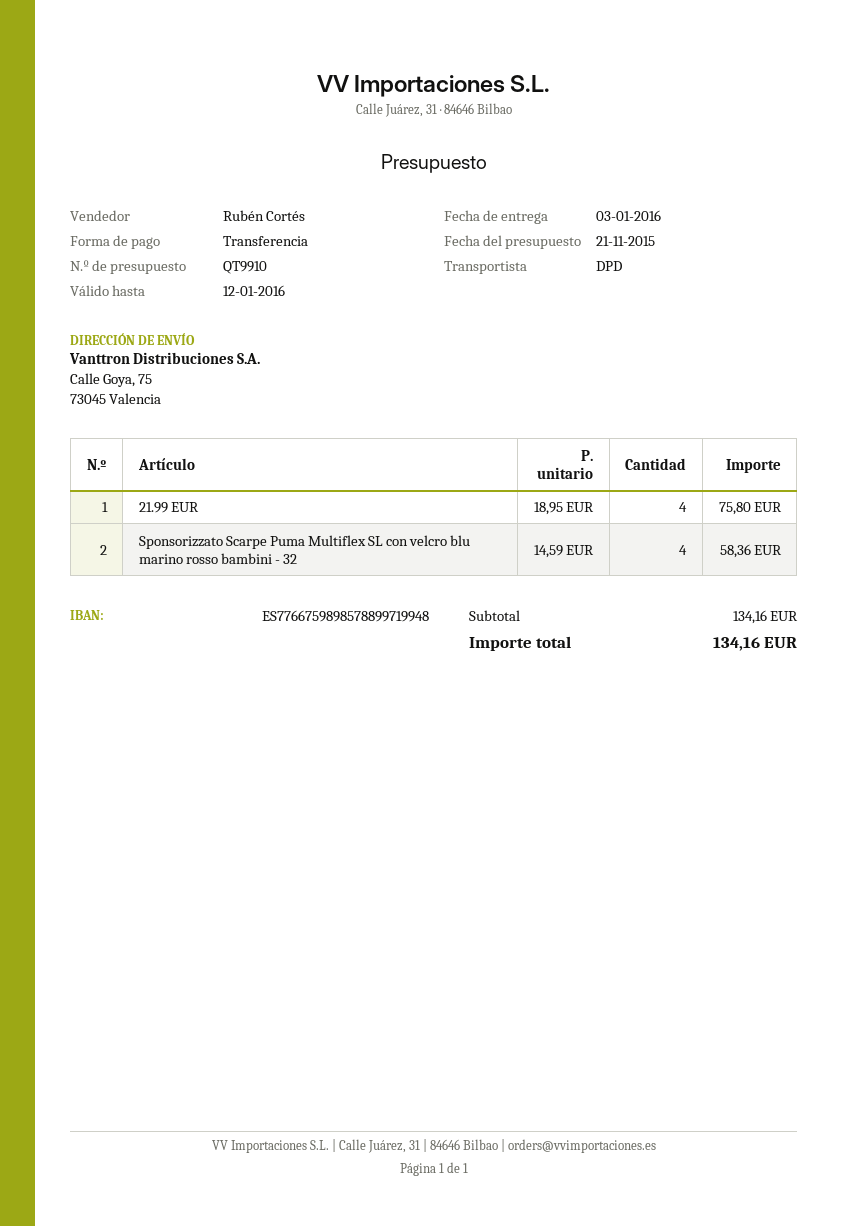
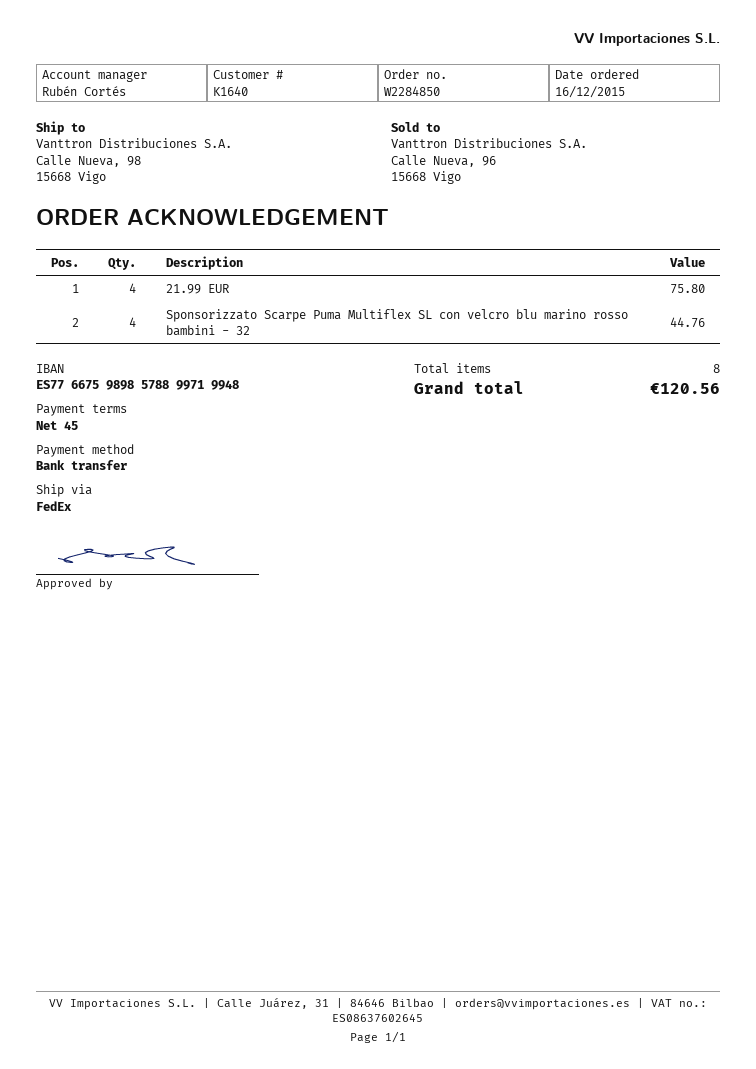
shipping method: DPD -> FedEx
ship to: Calle Goya, 75, 73045 Valencia -> Calle Nueva, 98, 15668 Vigo
Sponsorizzato Scarpe Puma Multiflex SL con velcro blu marino rosso bambini - 32: 4 for 58.36 -> 4 for 44.76
total: 134.16 -> 120.56

